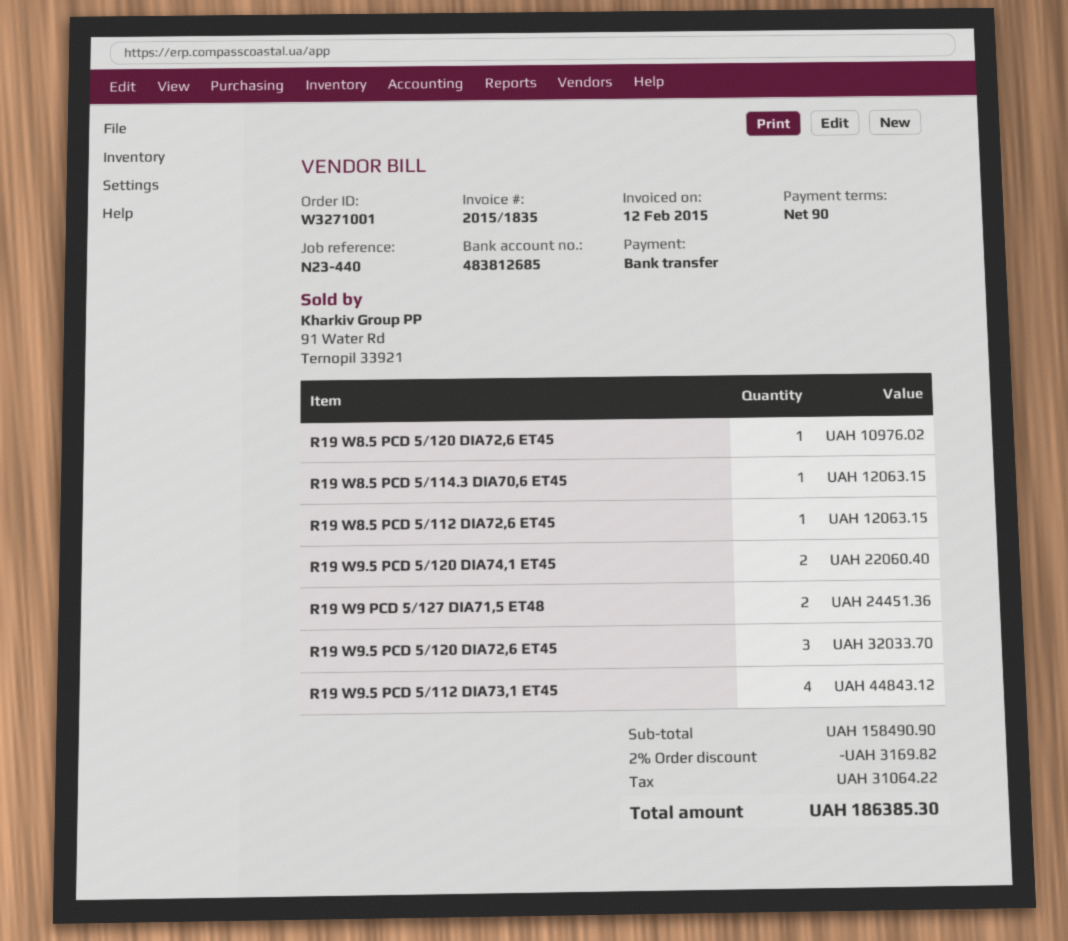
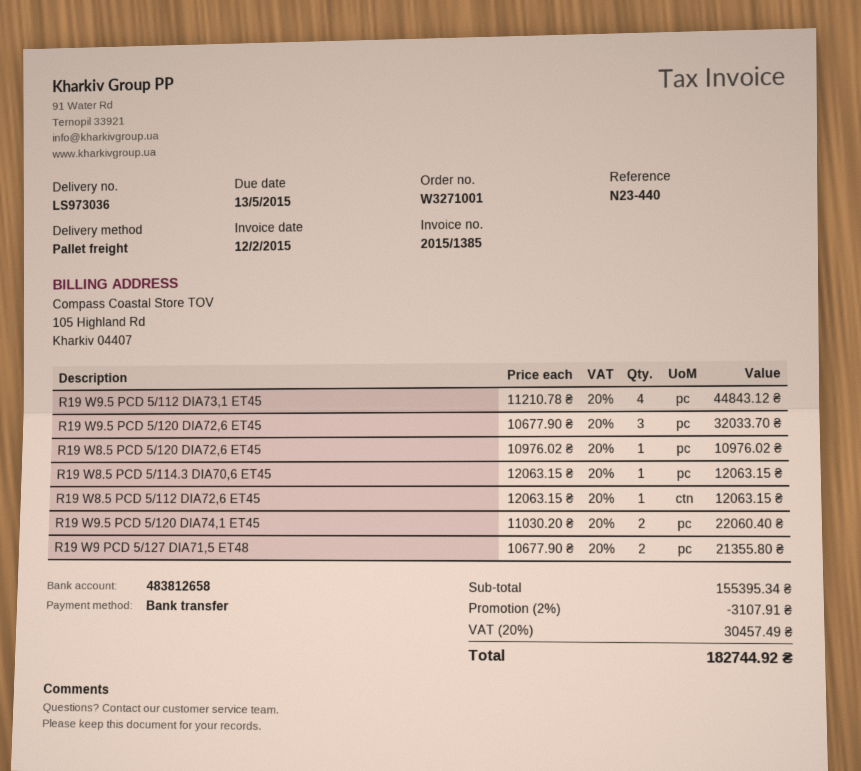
invoice number: 2015/1835 -> 2015/1385
bank account: 483812685 -> 483812658
R19 W9 PCD 5/127 DIA71,5 ET48: 2 for 24451.36 -> 2 for 21355.80
subtotal: 158490.90 -> 155395.34
discount: 2% = 3169.82 -> 2% = 3107.91
tax: 31064.22 -> 30457.49
total: 186385.30 -> 182744.92

